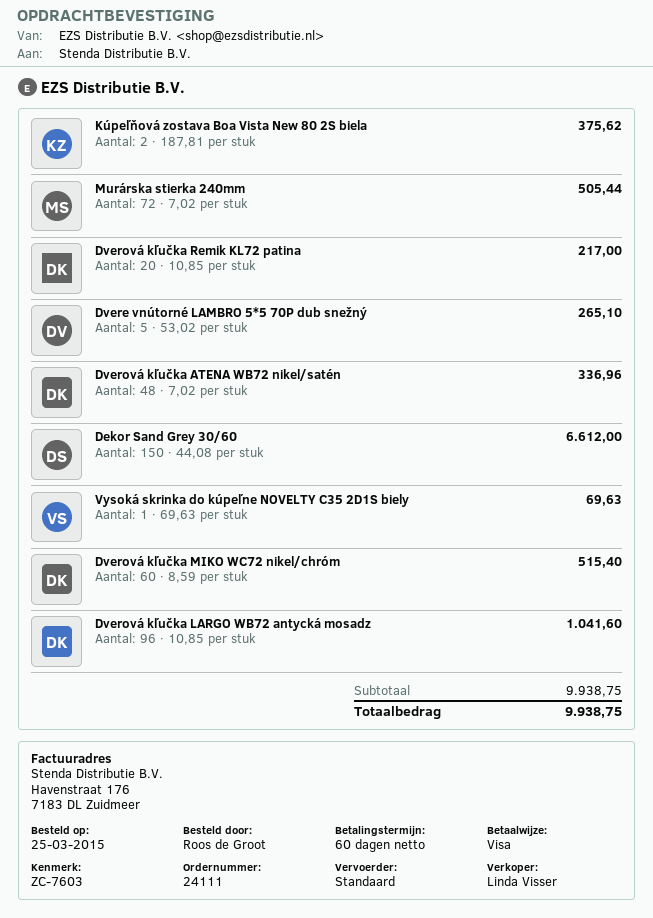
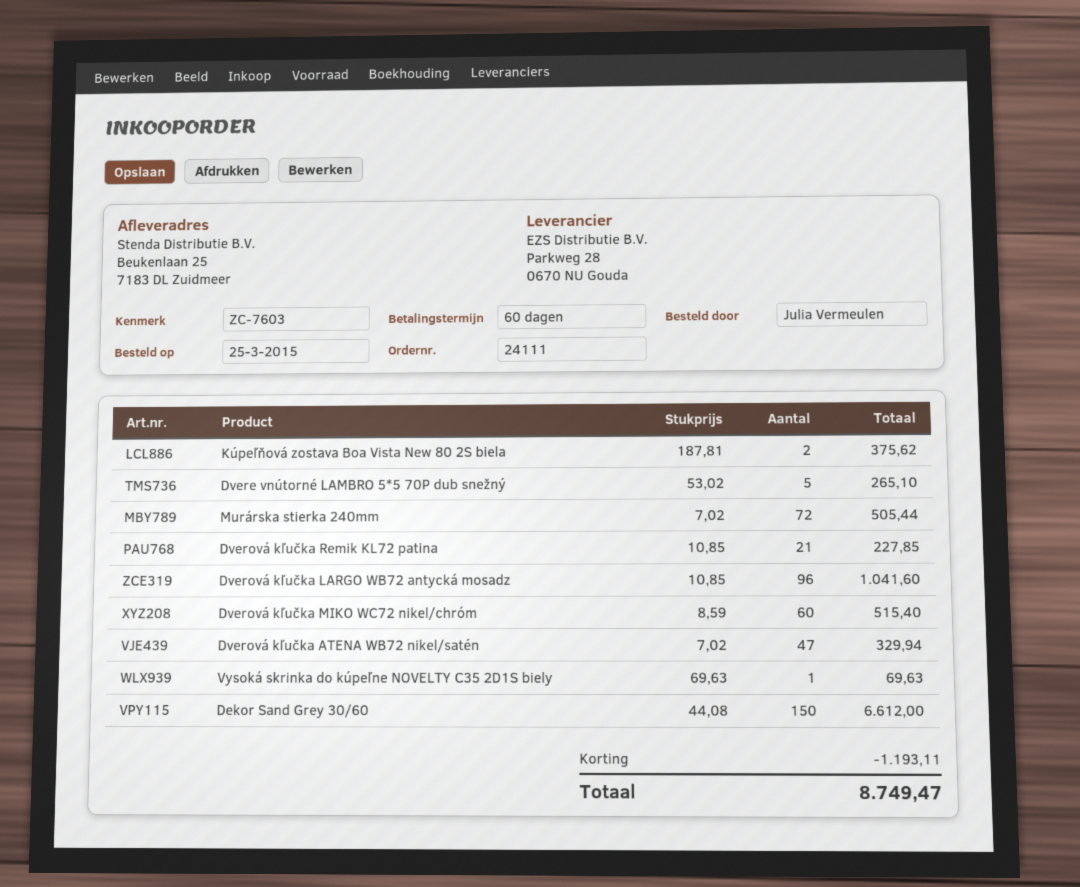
ordered by: Roos de Groot -> Julia Vermeulen
Dverová kľučka Remik KL72 patina: 20 x 10.85 = 217.00 -> 21 x 10.85 = 227.85
Dverová kľučka ATENA WB72 nikel/satén: 48 x 7.02 = 336.96 -> 47 x 7.02 = 329.94
discount: none -> 1193.11
total: 9938.75 -> 8749.47

